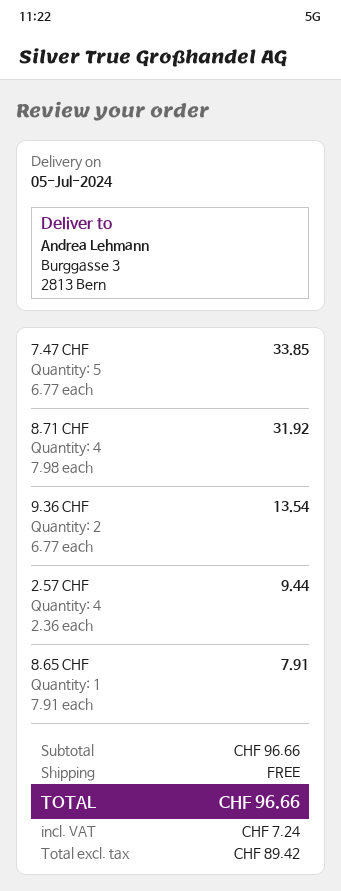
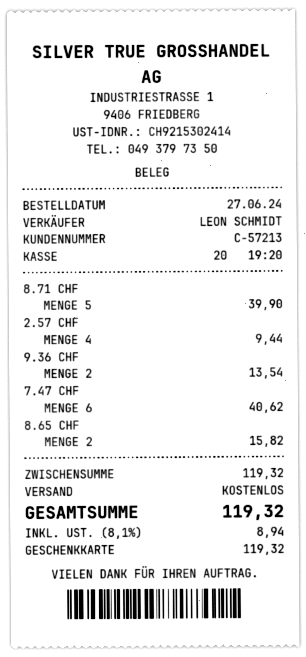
7.47 CHF: 5 for 33.85 -> 6 for 40.62
8.71 CHF: 4 for 31.92 -> 5 for 39.90
8.65 CHF: 1 for 7.91 -> 2 for 15.82
subtotal: 96.66 -> 119.32
tax: 7.24 -> 8.94
total: 96.66 -> 119.32

